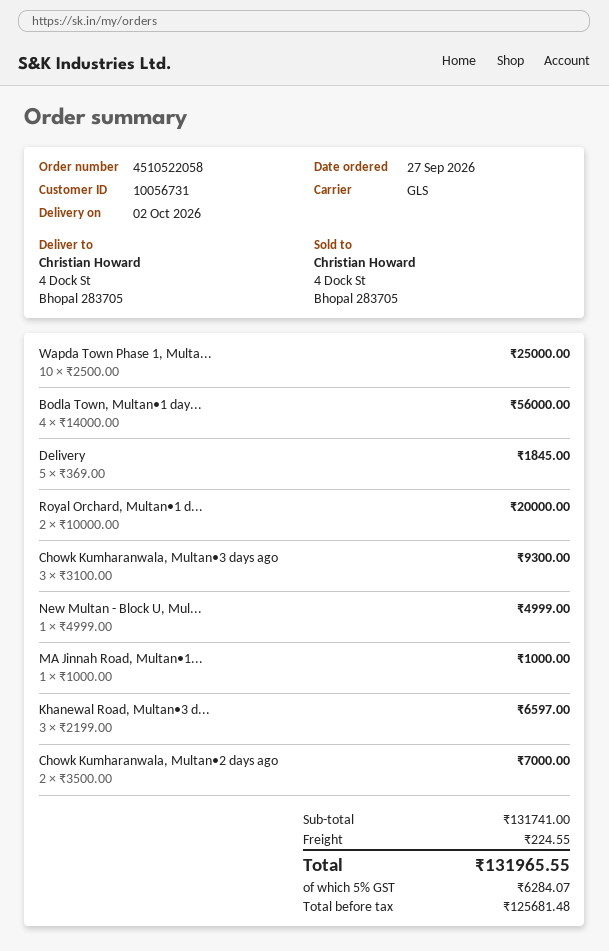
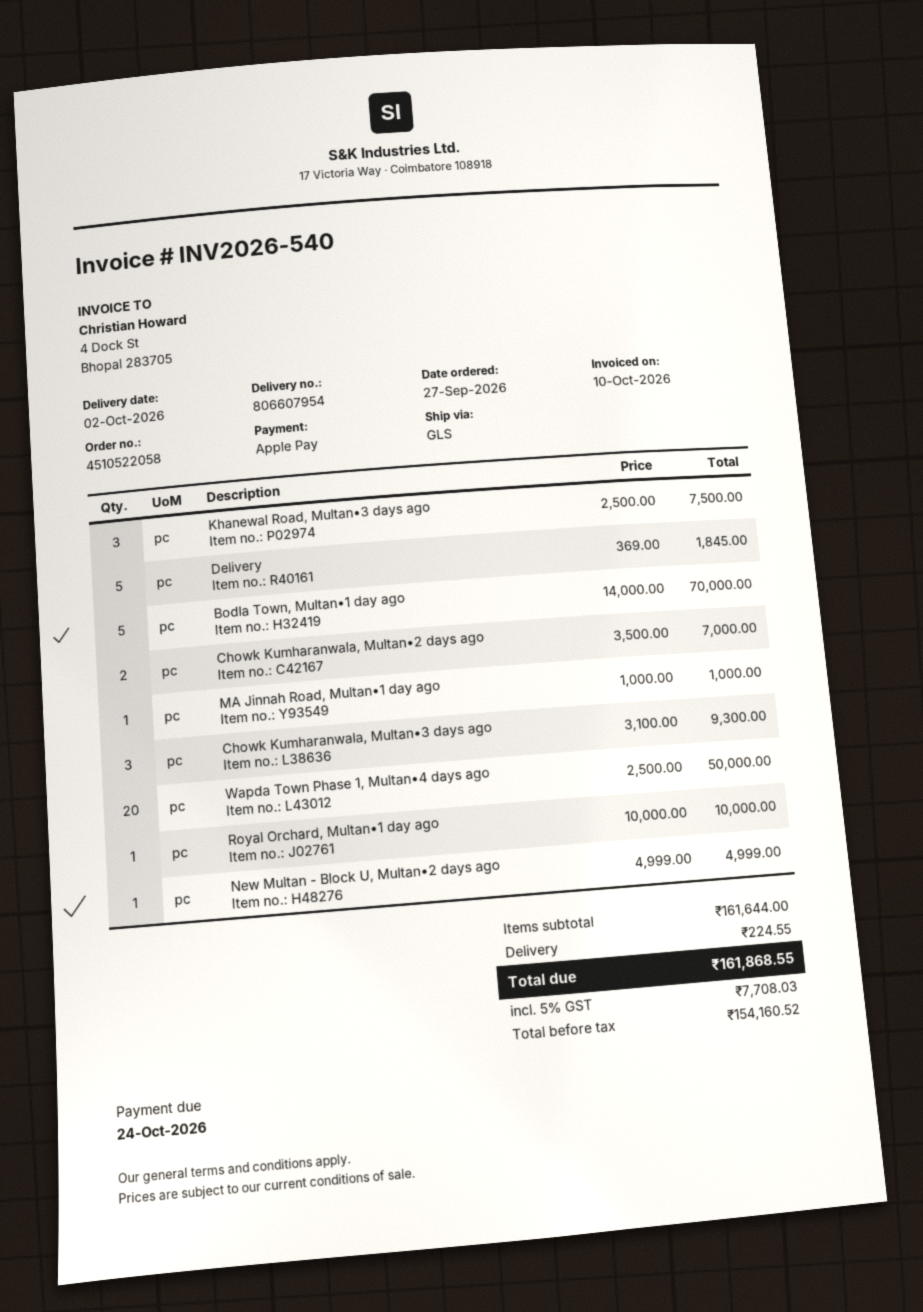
Wapda Town Phase 1, Multa...: 10 x 2500.00 = 25000.00 -> 20 x 2500.00 = 50000.00
Bodla Town, Multan•1 day...: 4 x 14000.00 = 56000.00 -> 5 x 14000.00 = 70000.00
Royal Orchard, Multan•1 d...: 2 x 10000.00 = 20000.00 -> 1 x 10000.00 = 10000.00
Khanewal Road, Multan•3 d...: 3 x 2199.00 = 6597.00 -> 3 x 2500.00 = 7500.00
subtotal: 131741.00 -> 161644.00
net: 125681.48 -> 154160.52
tax: 5% = 6284.07 -> 5% = 7708.03
total: 131965.55 -> 161868.55

